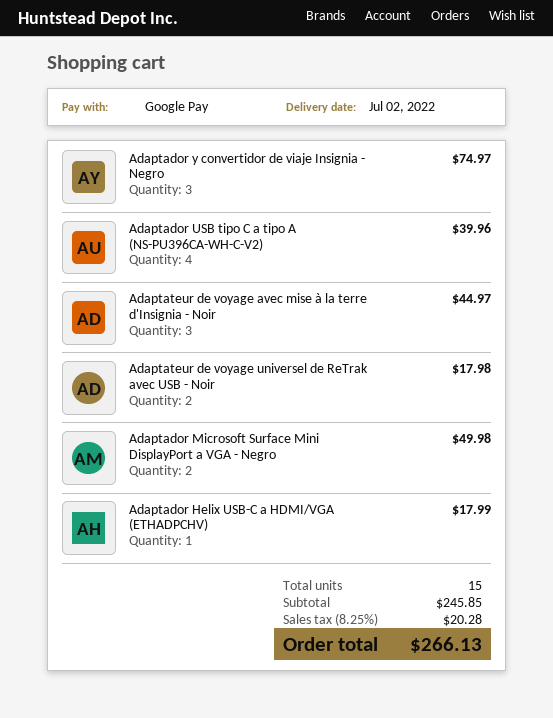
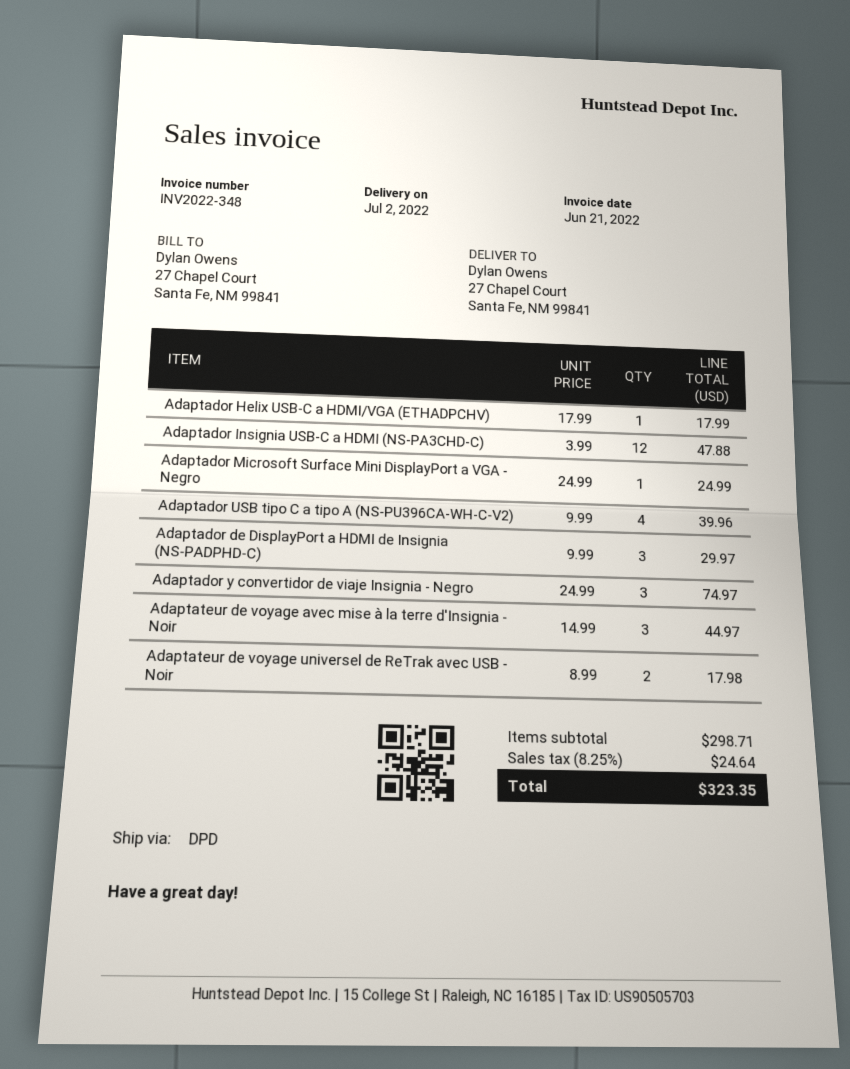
Adaptador Microsoft Surface Mini DisplayPort a VGA - Negro: 2 for 49.98 -> 1 for 24.99
Adaptador Insignia USB-C a HDMI (NS-PA3CHD-C): none -> 12 for 47.88
Adaptador de DisplayPort a HDMI de Insignia (NS-PADPHD-C): none -> 3 for 29.97
subtotal: 245.85 -> 298.71
tax: 8.25% = 20.28 -> 8.25% = 24.64
total: 266.13 -> 323.35

